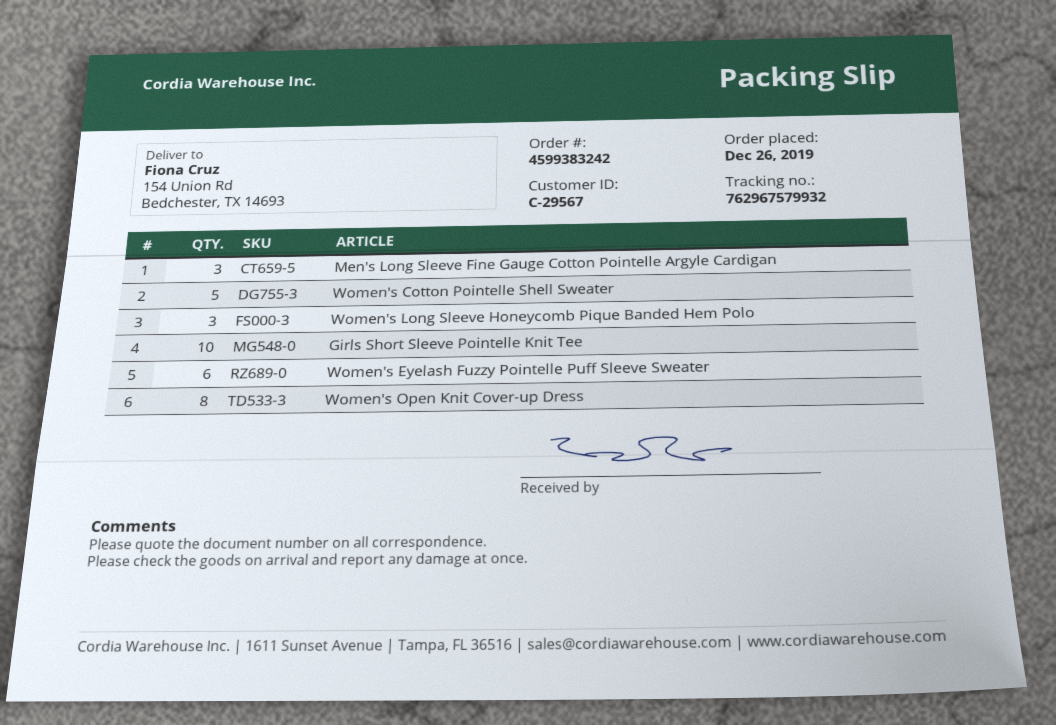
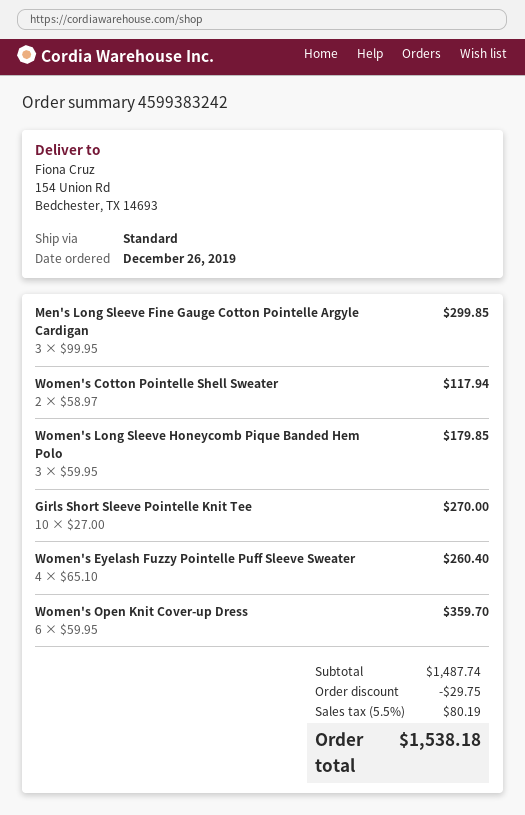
Women's Cotton Pointelle Shell Sweater: 5 -> 2
Women's Eyelash Fuzzy Pointelle Puff Sleeve Sweater: 6 -> 4
Women's Open Knit Cover-up Dress: 8 -> 6

